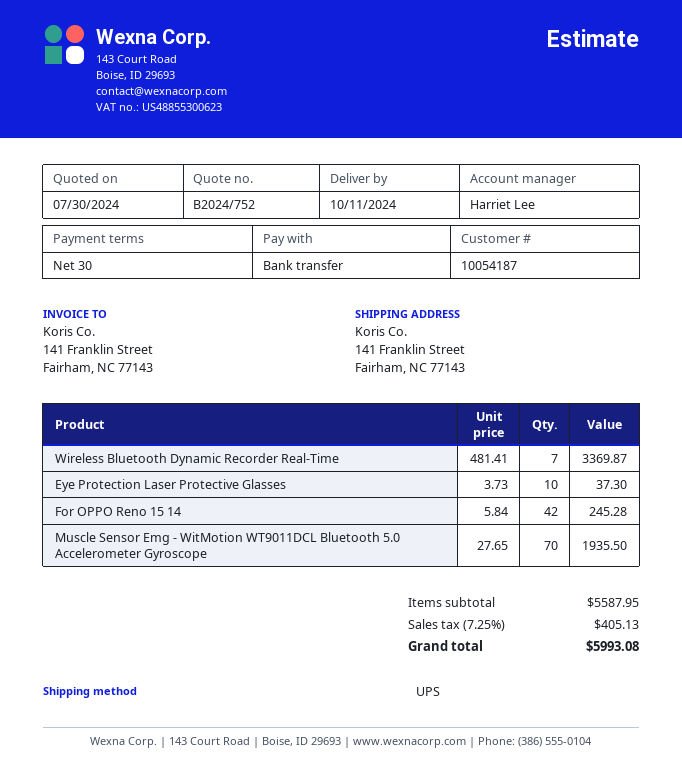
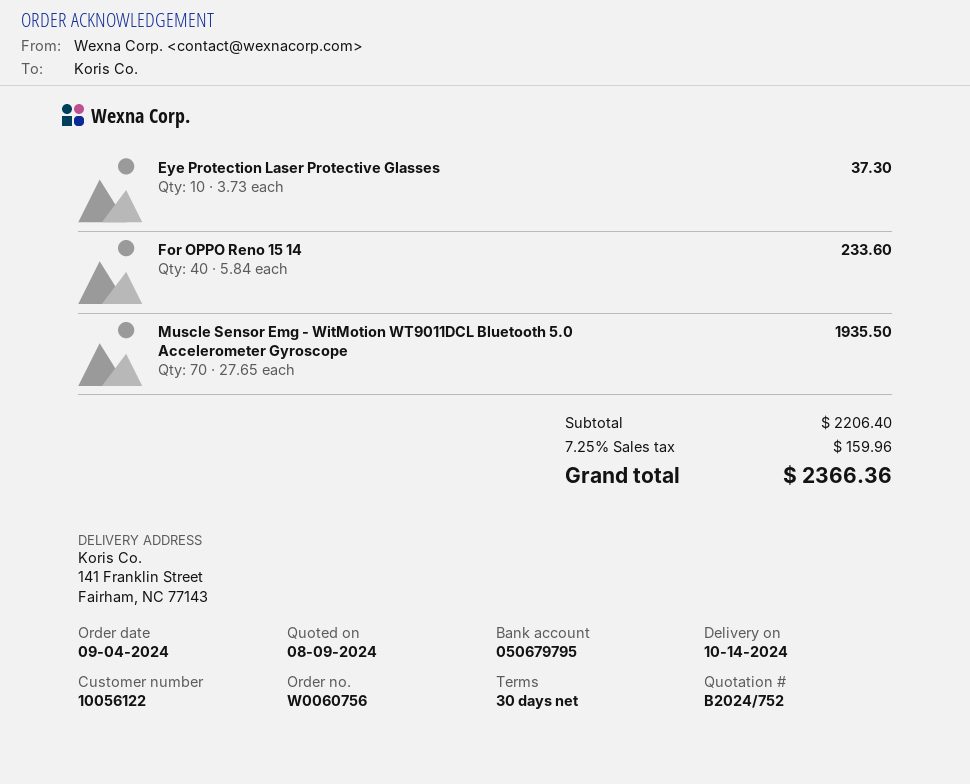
quote date: 2024-07-30 -> 2024-08-09
delivery date: 2024-10-11 -> 2024-10-14
customer number: 10054187 -> 10056122
Wireless Bluetooth Dynamic Recorder Real-Time: 7 x 481.41 = 3369.87 -> none
For OPPO Reno 15 14: 42 x 5.84 = 245.28 -> 40 x 5.84 = 233.60
subtotal: 5587.95 -> 2206.40
tax: 7.25% = 405.13 -> 7.25% = 159.96
total: 5993.08 -> 2366.36

